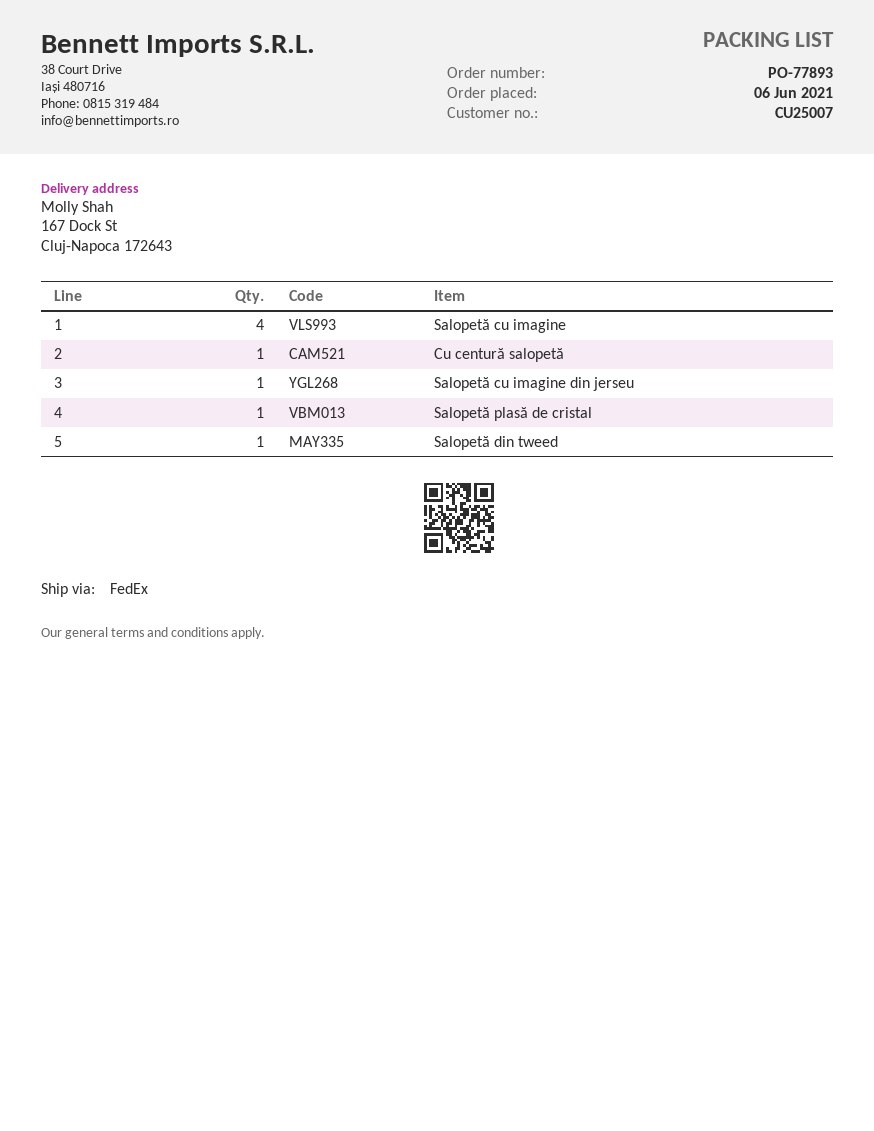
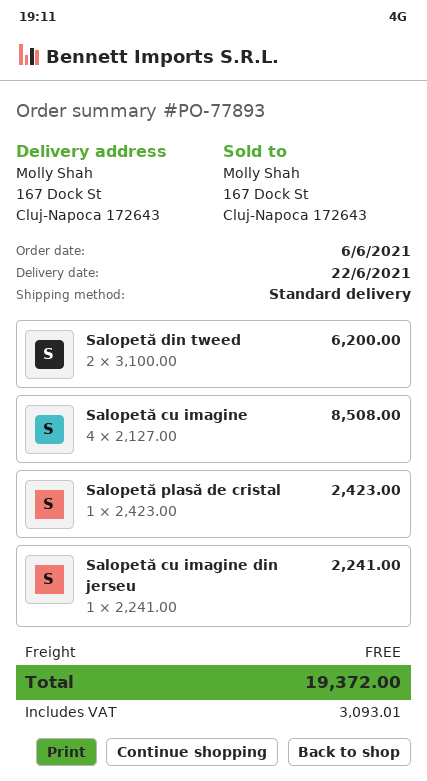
shipping method: FedEx -> standard
Cu centură salopetă: 1 -> none
Salopetă din tweed: 1 -> 2

